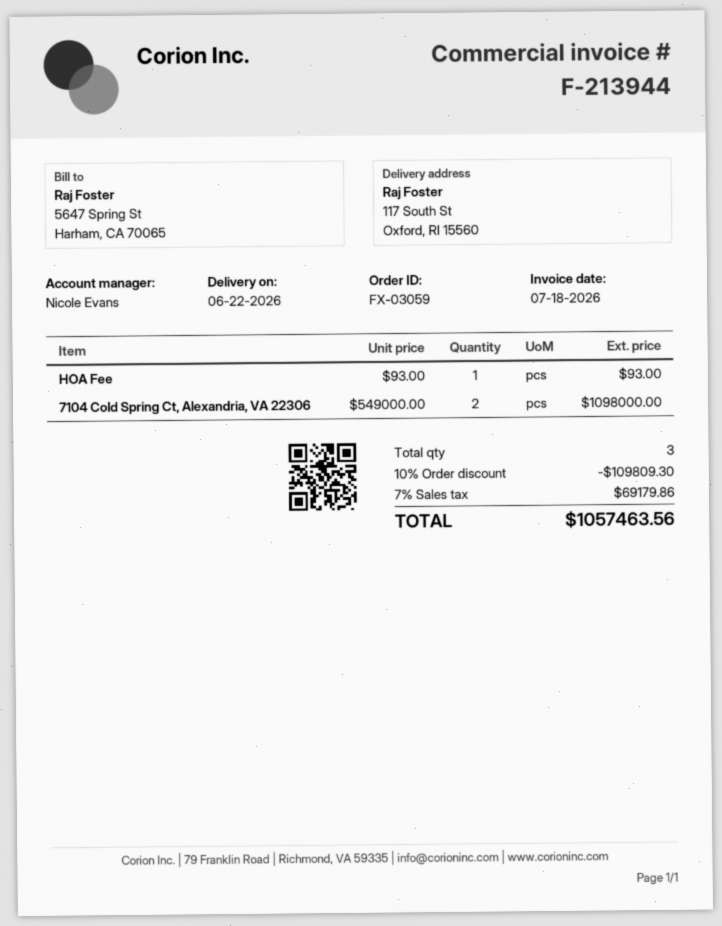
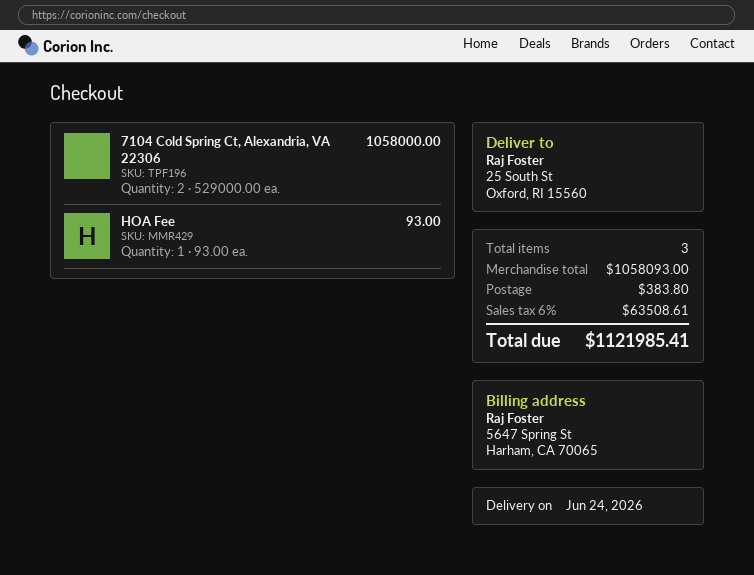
delivery date: 2026-06-22 -> 2026-06-24
ship to: 117 South St, Oxford, RI 15560 -> 25 South St, Oxford, RI 15560
7104 Cold Spring Ct, Alexandria, VA 22306: 2 x 549000.00 = 1098000.00 -> 2 x 529000.00 = 1058000.00
discount: 10% = 109809.30 -> none
shipping: none -> 383.80
tax: 7% = 69179.86 -> 6% = 63508.61
total: 1057463.56 -> 1121985.41

